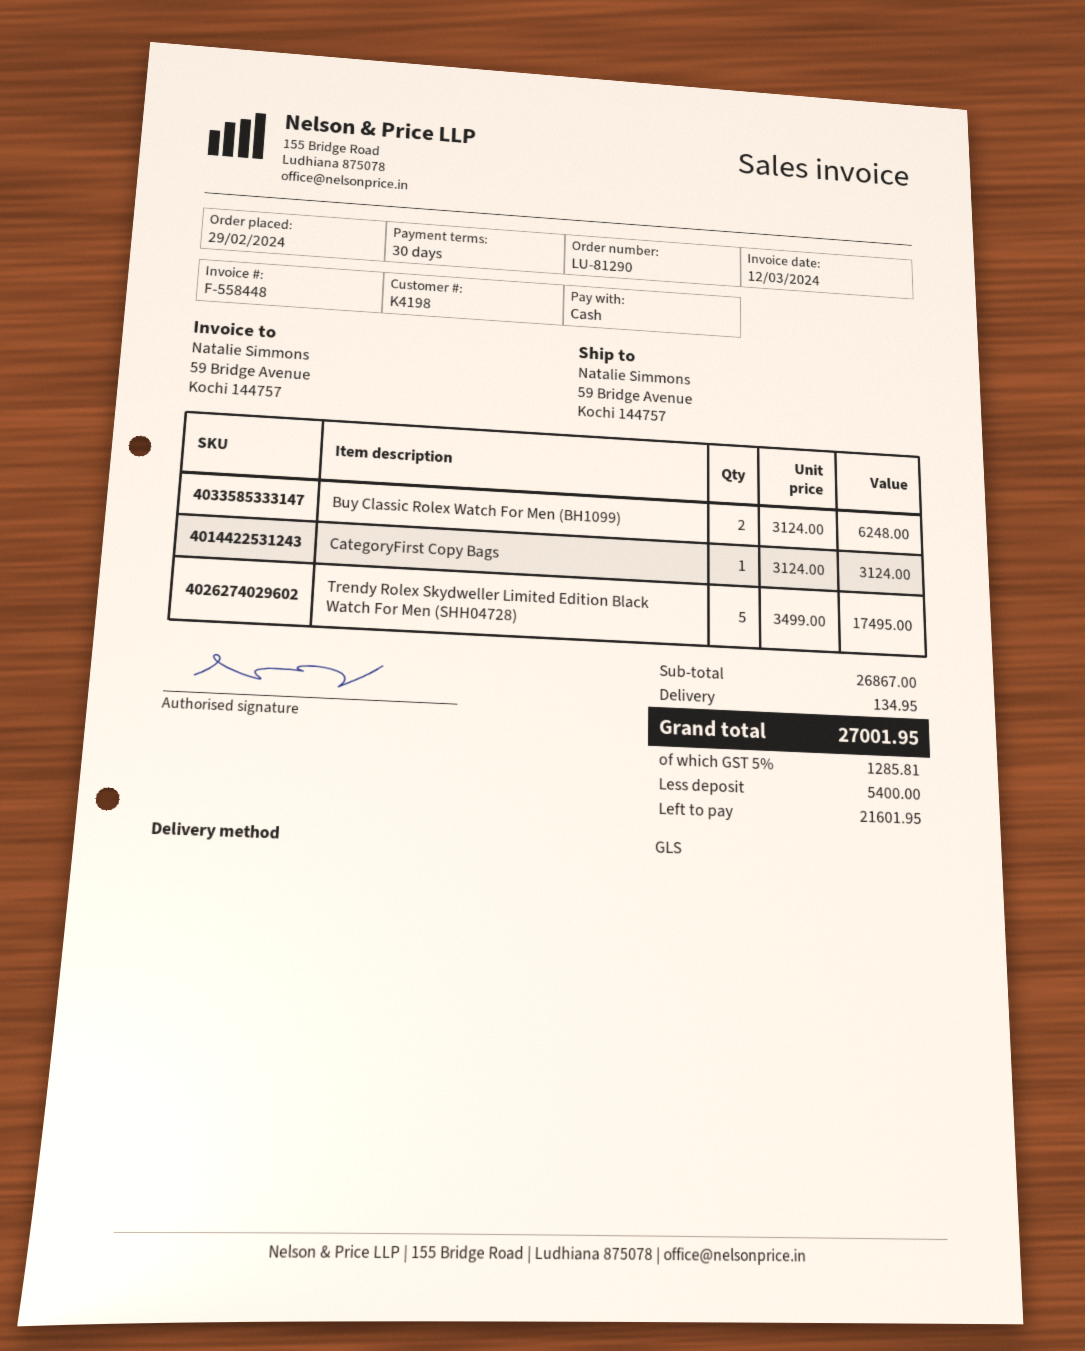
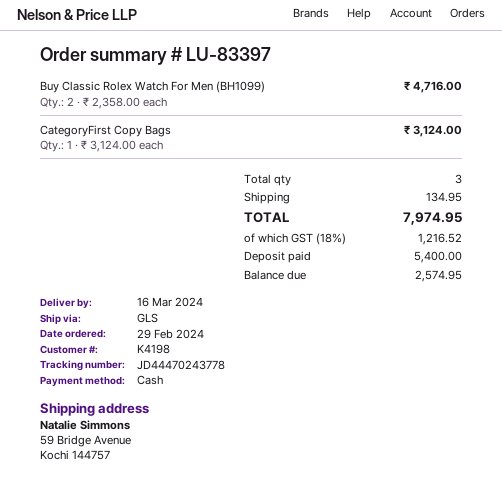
order number: LU-81290 -> LU-83397
Buy Classic Rolex Watch For Men (BH1099): 2 x 3124.00 = 6248.00 -> 2 x 2358.00 = 4716.00
Trendy Rolex Skydweller Limited Edition Black Watch For Men (SHH04728): 5 x 3499.00 = 17495.00 -> none
tax: 5% = 1285.81 -> 18% = 1216.52
total: 27001.95 -> 7974.95
balance: 21601.95 -> 2574.95

